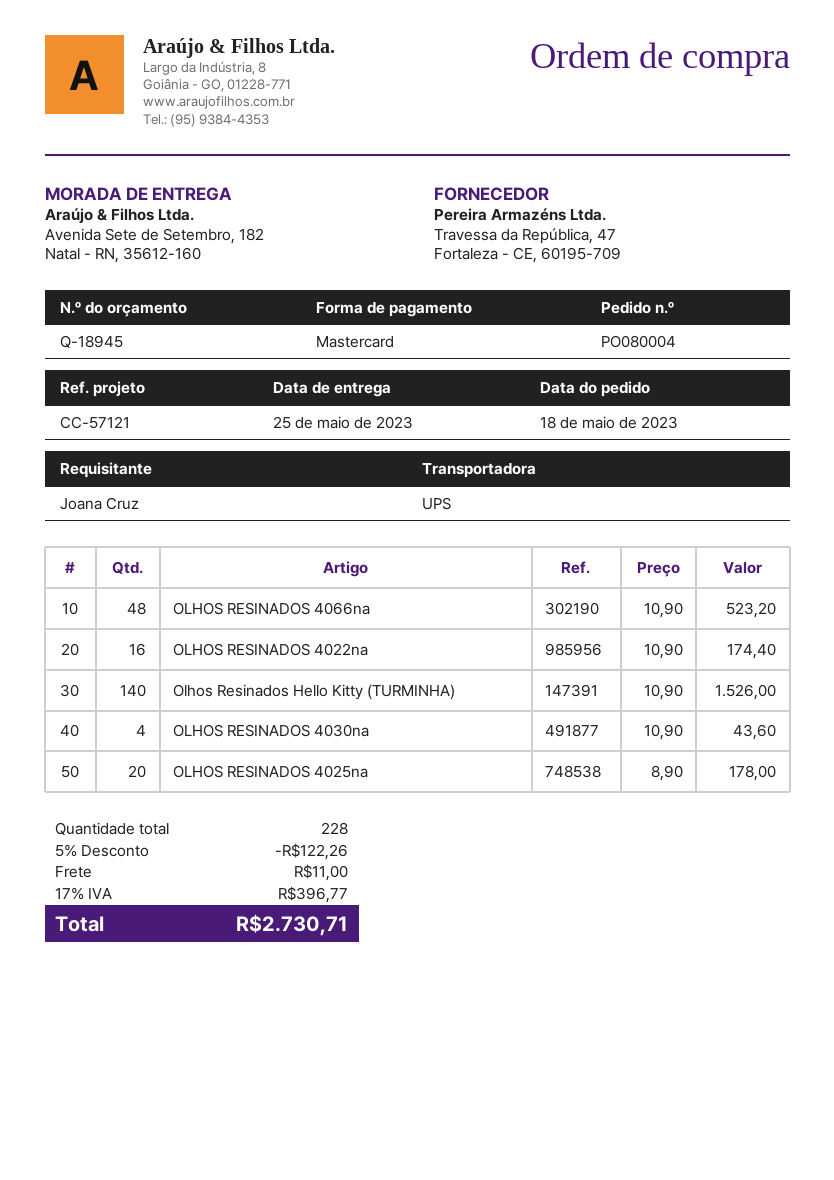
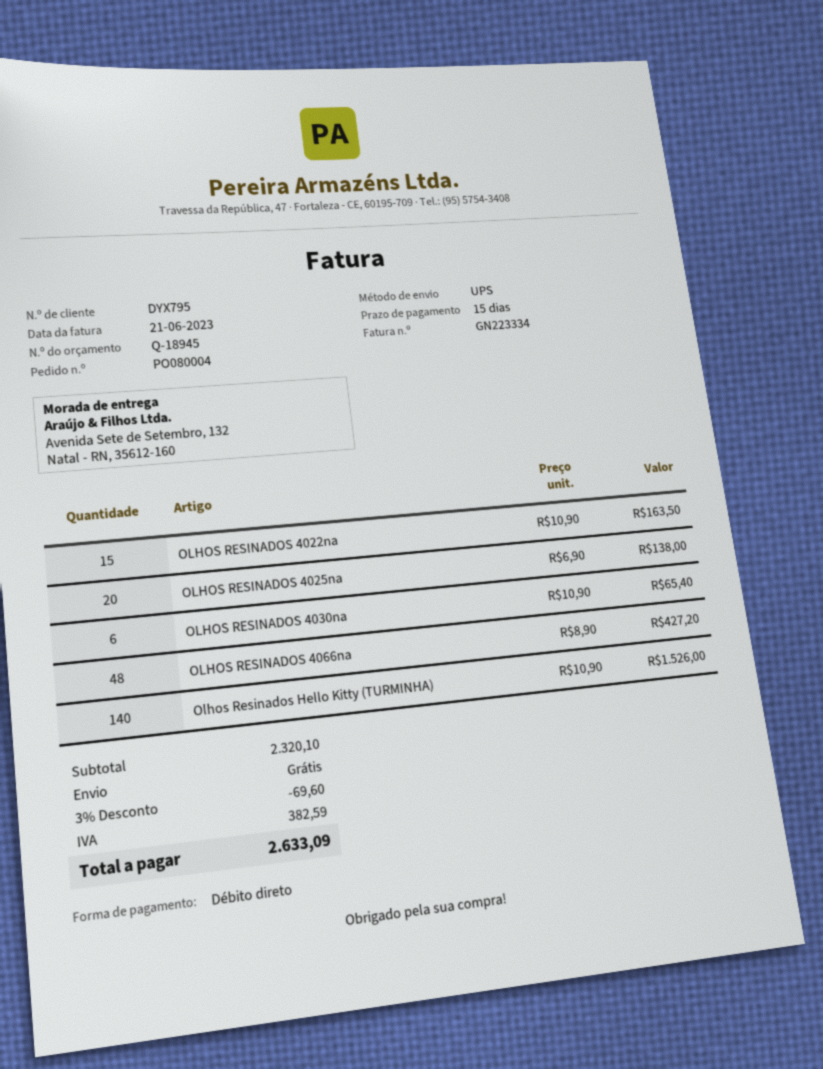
payment method: Mastercard -> direct debit
ship to: Avenida Sete de Setembro, 182, Natal - RN, 35612-160 -> Avenida Sete de Setembro, 132, Natal - RN, 35612-160
OLHOS RESINADOS 4066na: 48 x 10.90 = 523.20 -> 48 x 8.90 = 427.20
OLHOS RESINADOS 4022na: 16 x 10.90 = 174.40 -> 15 x 10.90 = 163.50
OLHOS RESINADOS 4030na: 4 x 10.90 = 43.60 -> 6 x 10.90 = 65.40
OLHOS RESINADOS 4025na: 20 x 8.90 = 178.00 -> 20 x 6.90 = 138.00
discount: 5% = 122.26 -> 3% = 69.60
shipping: 11.00 -> 0.00
tax: 396.77 -> 382.59
total: 2730.71 -> 2633.09

